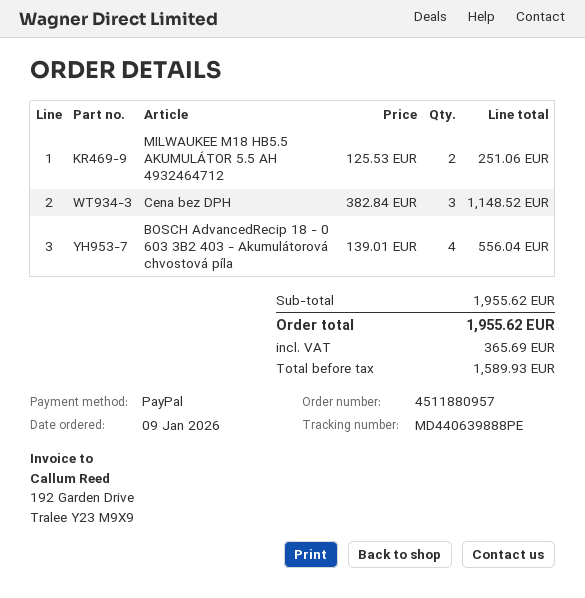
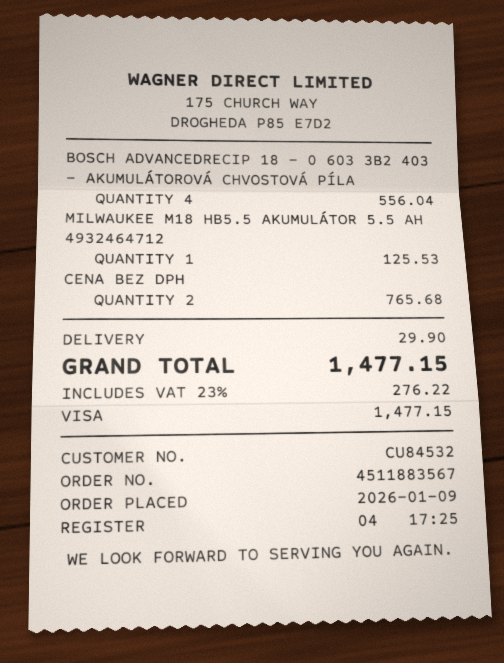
order number: 4511880957 -> 4511883567
payment method: PayPal -> Visa
MILWAUKEE M18 HB5.5 AKUMULÁTOR 5.5 AH 4932464712: 2 for 251.06 -> 1 for 125.53
Cena bez DPH: 3 for 1148.52 -> 2 for 765.68
shipping: none -> 29.90
tax: 365.69 -> 276.22
total: 1955.62 -> 1477.15

